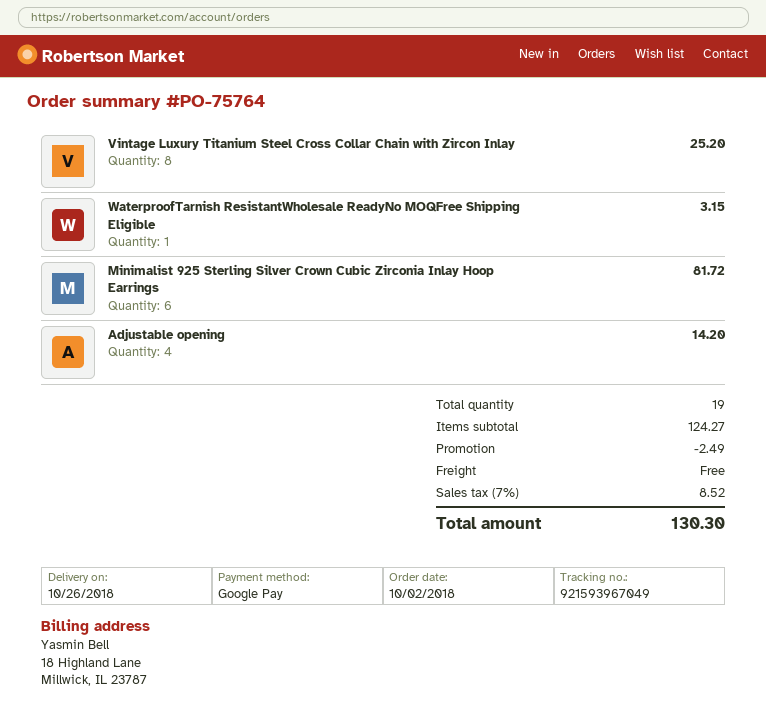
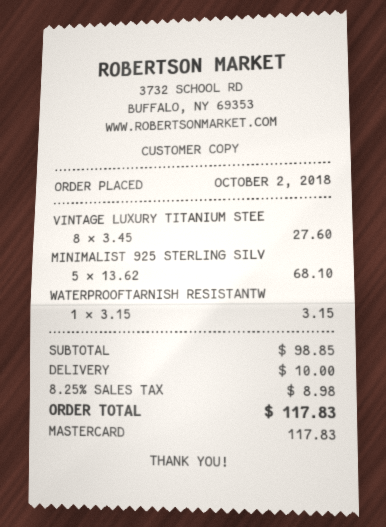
payment method: Google Pay -> Mastercard
Vintage Luxury Titanium Steel Cross Collar Chain with Zircon Inlay: 8 for 25.20 -> 8 for 27.60
Minimalist 925 Sterling Silver Crown Cubic Zirconia Inlay Hoop Earrings: 6 for 81.72 -> 5 for 68.10
Adjustable opening: 4 for 14.20 -> none
subtotal: 124.27 -> 98.85
discount: 2.49 -> none
shipping: 0.00 -> 10.00
tax: 7% = 8.52 -> 8.25% = 8.98
total: 130.30 -> 117.83

